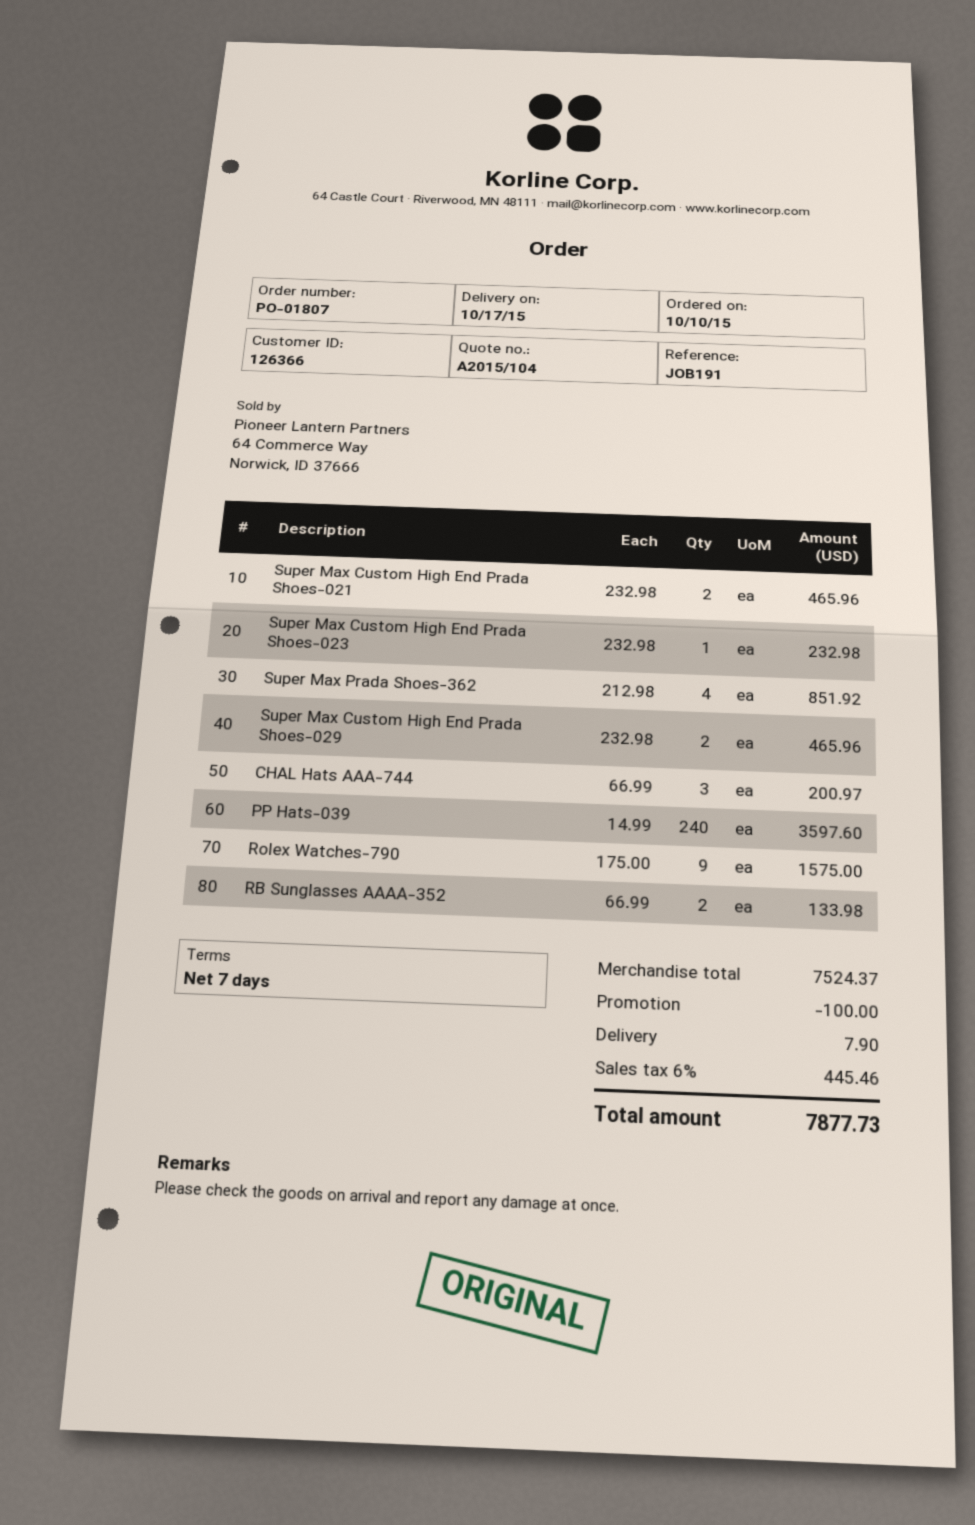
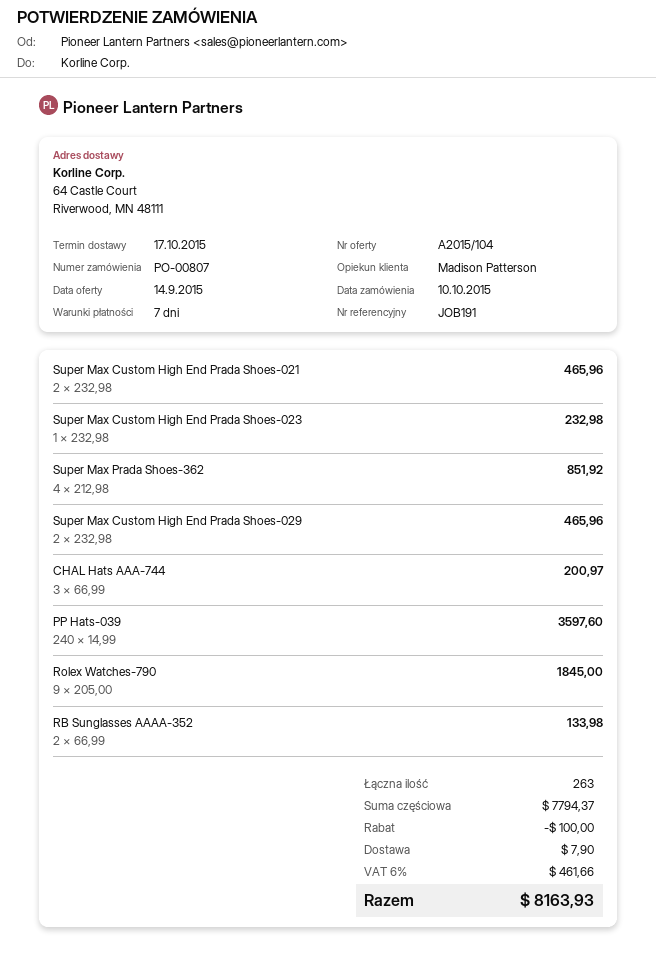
order number: PO-01807 -> PO-00807
Rolex Watches-790: 9 x 175.00 = 1575.00 -> 9 x 205.00 = 1845.00
subtotal: 7524.37 -> 7794.37
tax: 6% = 445.46 -> 6% = 461.66
total: 7877.73 -> 8163.93

